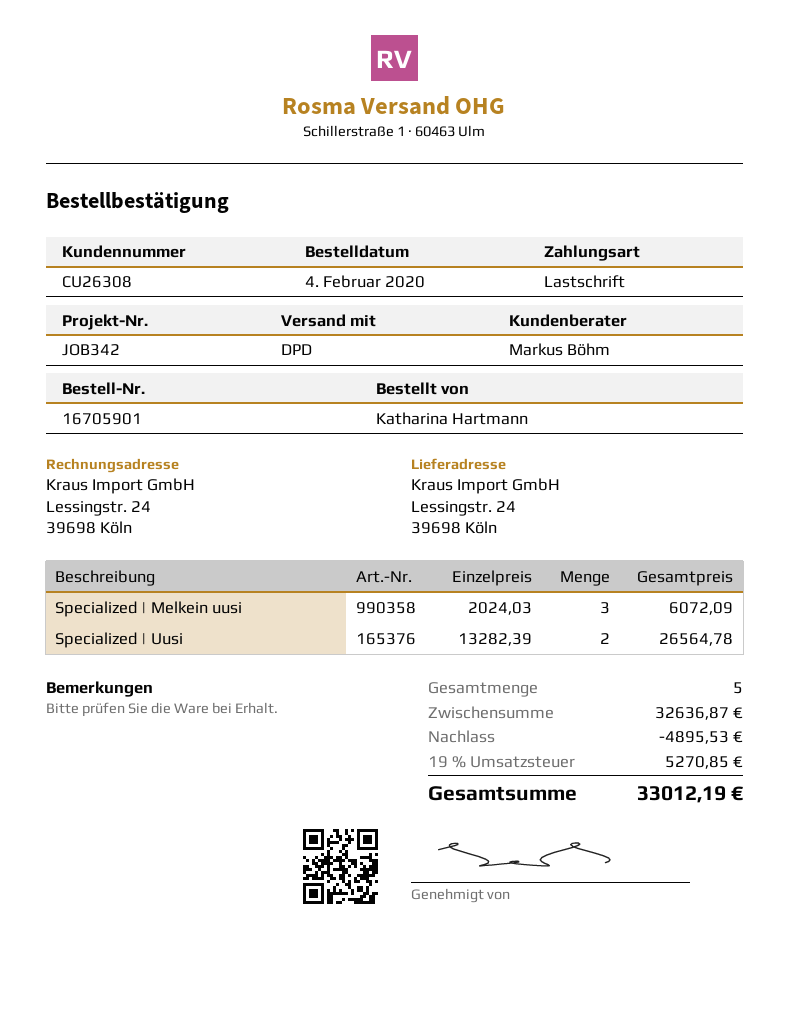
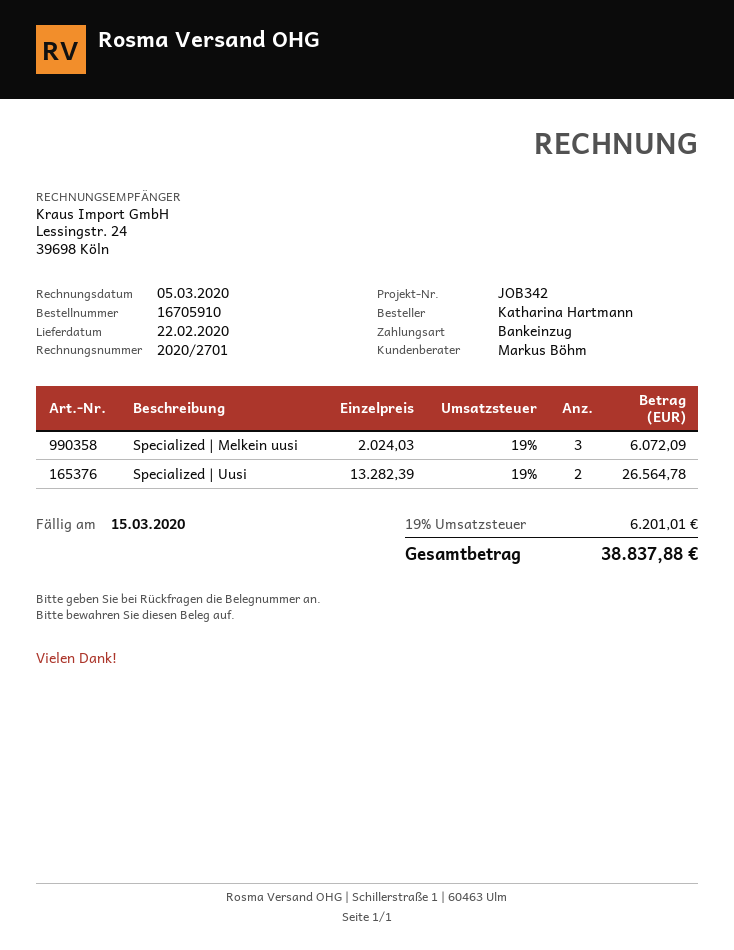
order number: 16705901 -> 16705910
discount: 4895.53 -> none
tax: 19% = 5270.85 -> 19% = 6201.01
total: 33012.19 -> 38837.88

